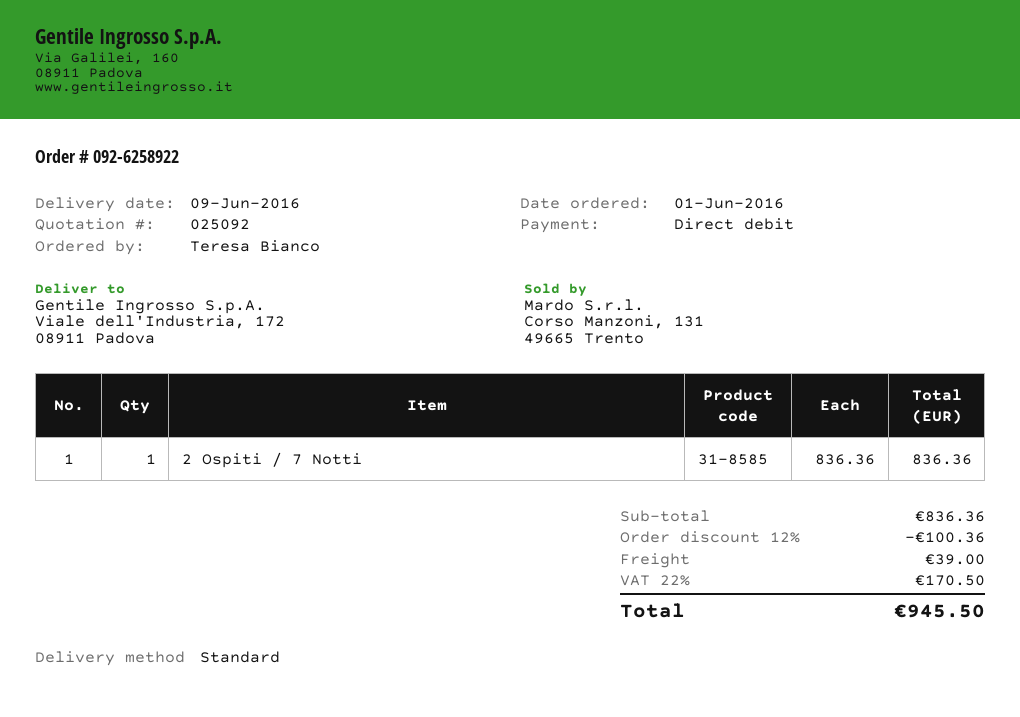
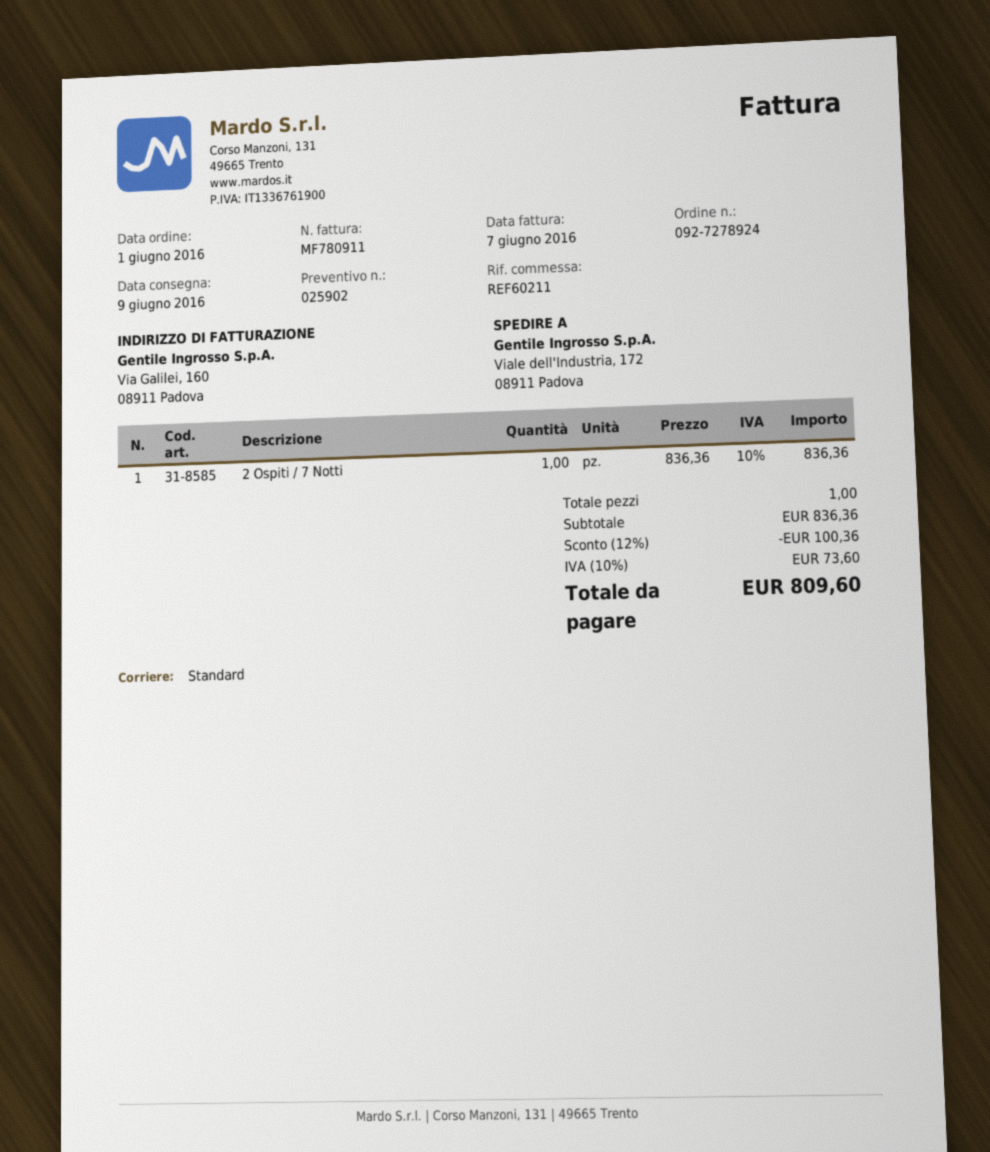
quote number: 025092 -> 025902
order number: 092-6258922 -> 092-7278924
shipping: 39.00 -> none
tax: 22% = 170.50 -> 10% = 73.60
total: 945.50 -> 809.60

